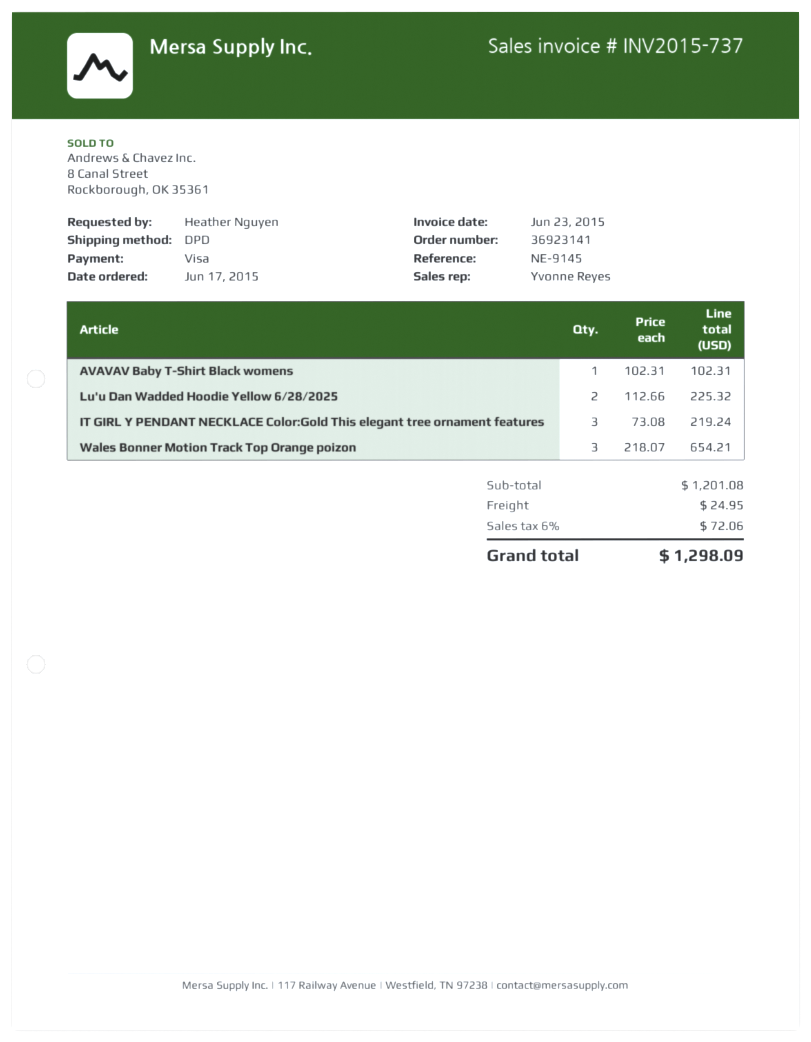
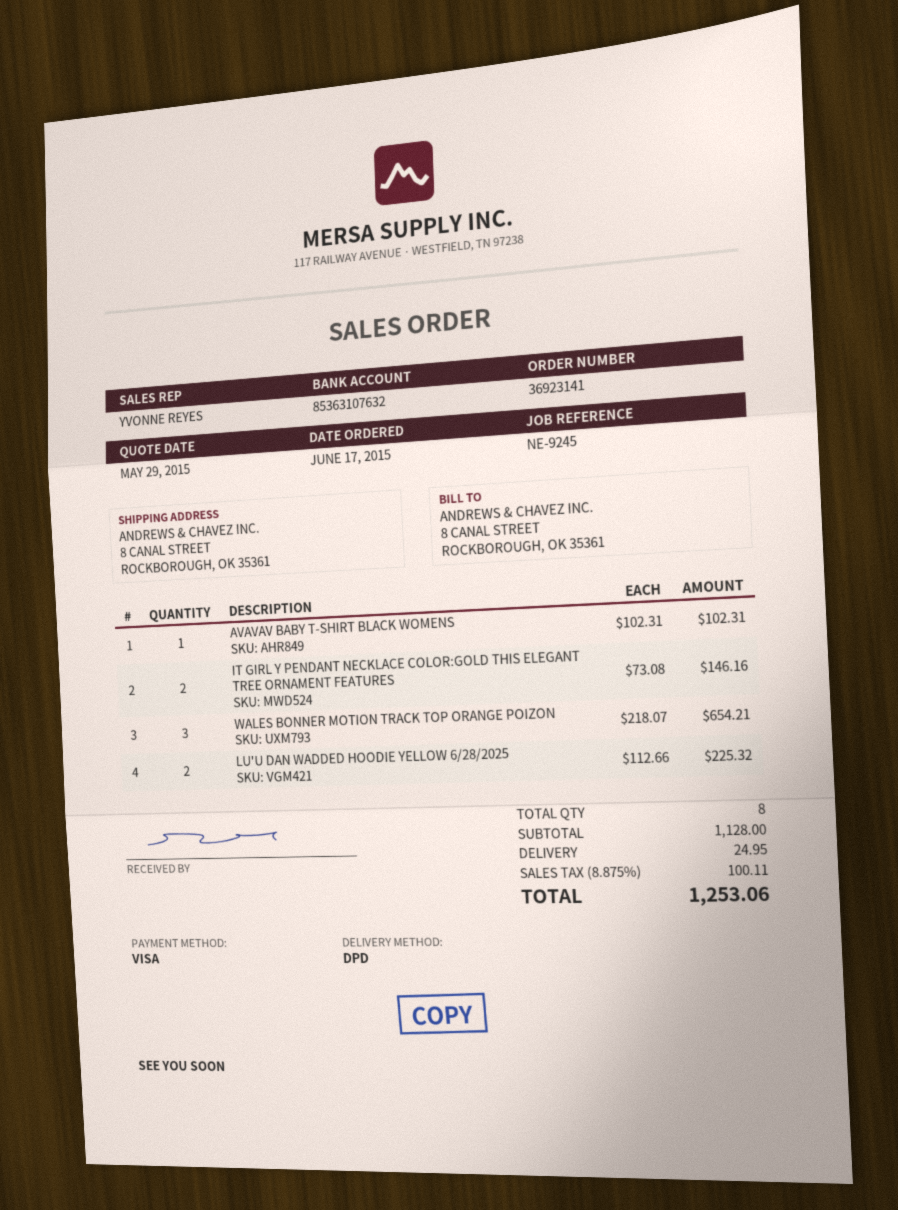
reference: NE-9145 -> NE-9245
IT GIRL Y PENDANT NECKLACE Color:Gold This elegant tree ornament features: 3 x 73.08 = 219.24 -> 2 x 73.08 = 146.16
subtotal: 1201.08 -> 1128.00
tax: 6% = 72.06 -> 8.875% = 100.11
total: 1298.09 -> 1253.06

